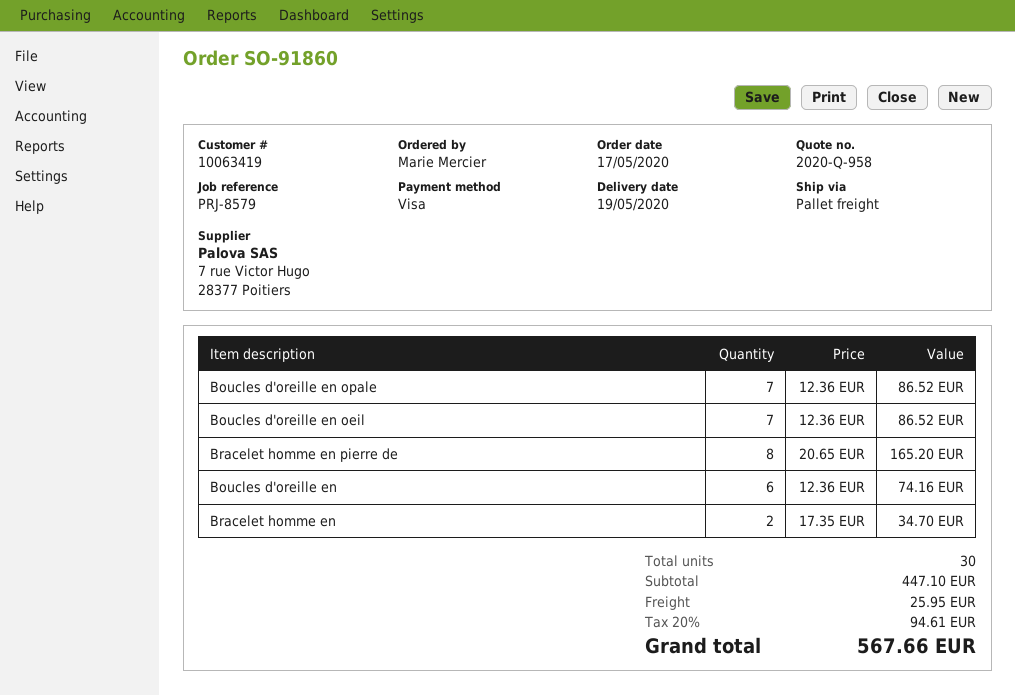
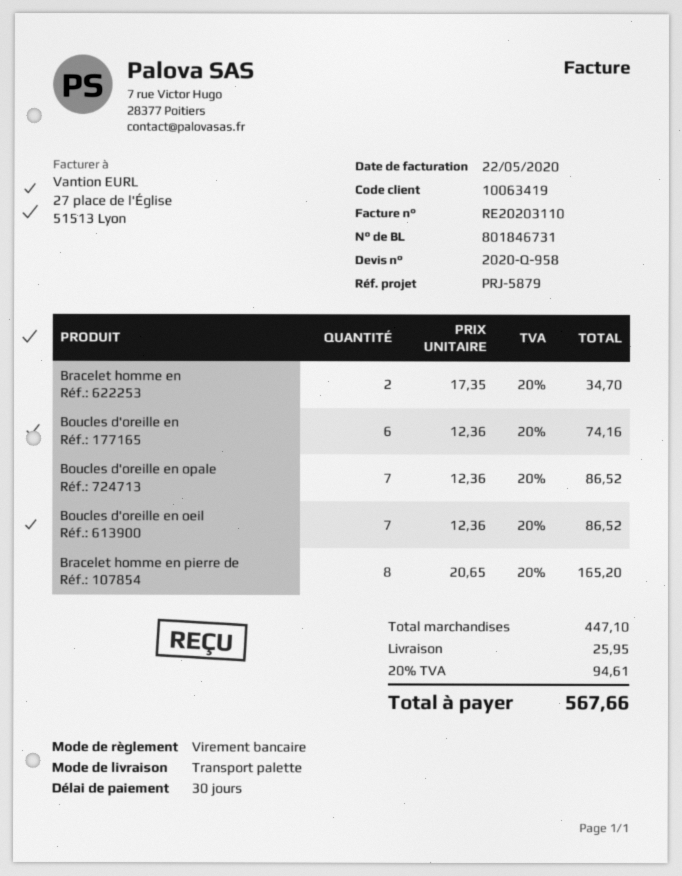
reference: PRJ-8579 -> PRJ-5879
payment method: Visa -> bank transfer

